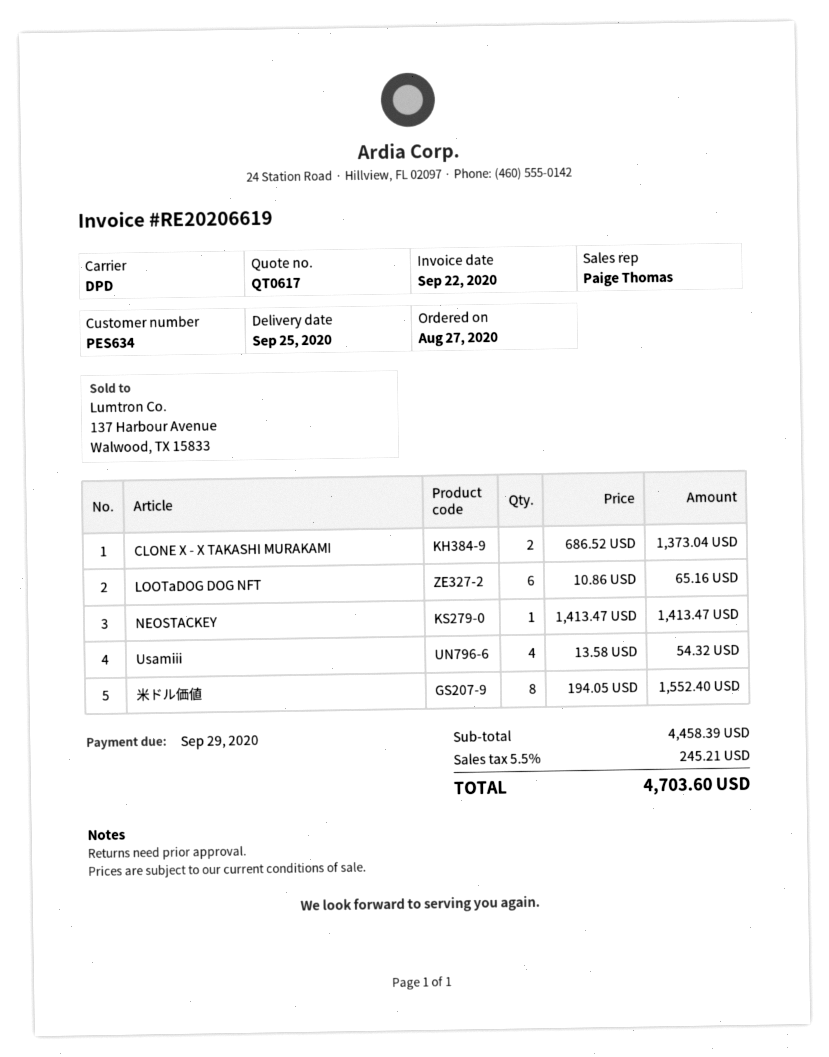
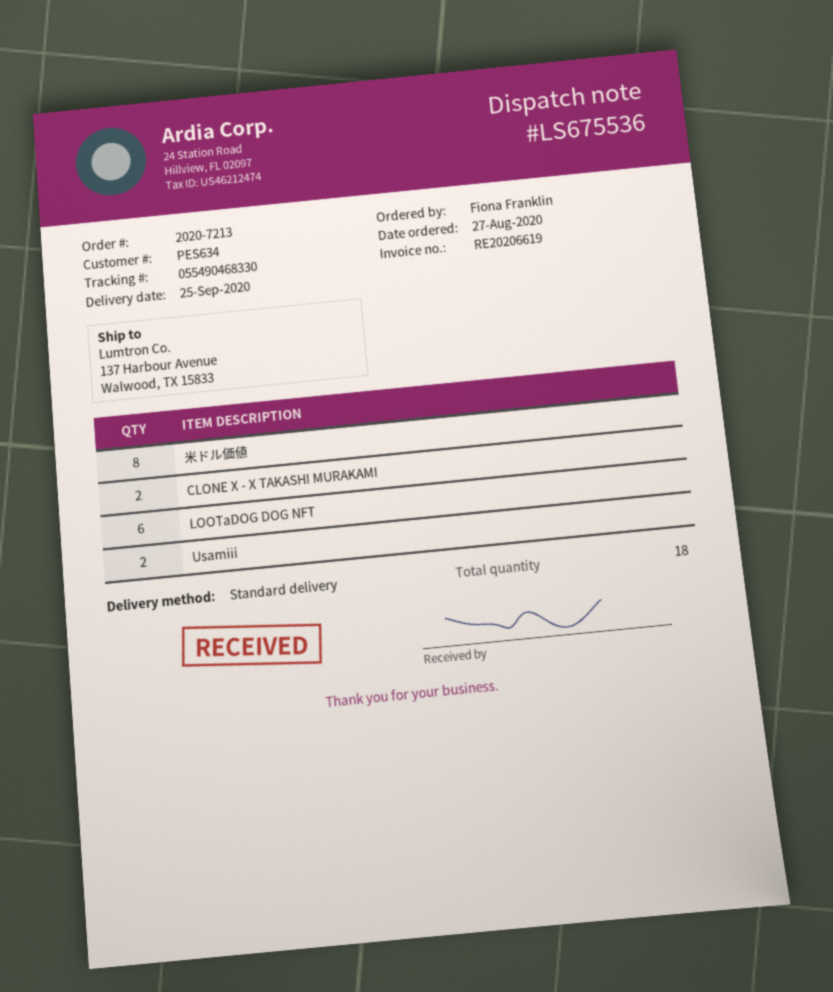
shipping method: DPD -> standard
NEOSTACKEY: 1 -> none
Usamiii: 4 -> 2

